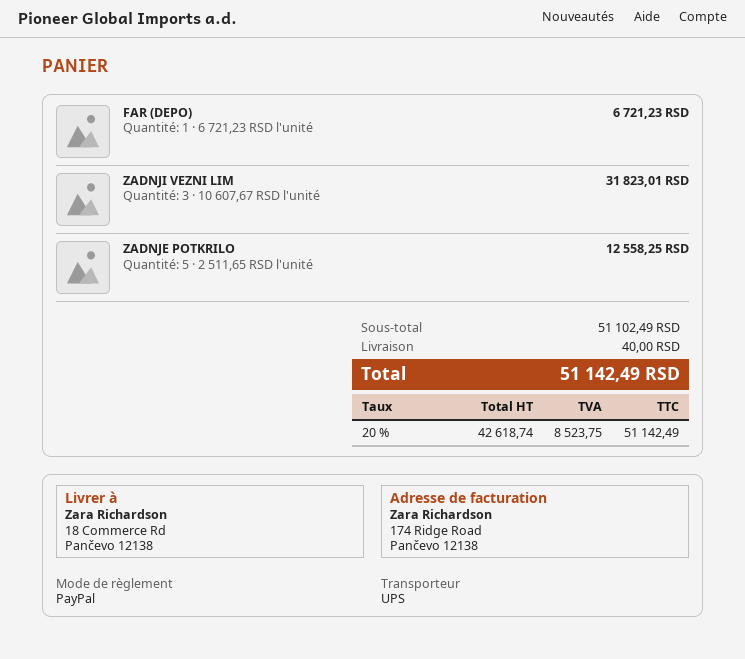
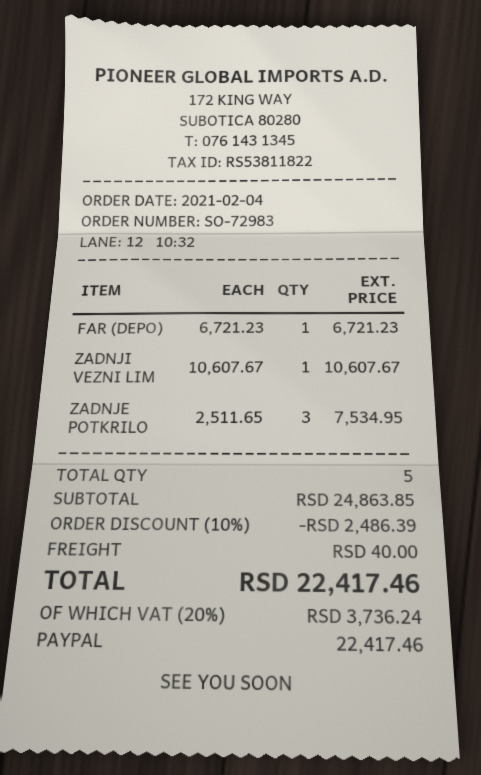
ZADNJI VEZNI LIM: 3 x 10607.67 = 31823.01 -> 1 x 10607.67 = 10607.67
ZADNJE POTKRILO: 5 x 2511.65 = 12558.25 -> 3 x 2511.65 = 7534.95
subtotal: 51102.49 -> 24863.85
discount: none -> 10% = 2486.39
tax: 20% = 8523.75 -> 20% = 3736.24
total: 51142.49 -> 22417.46

